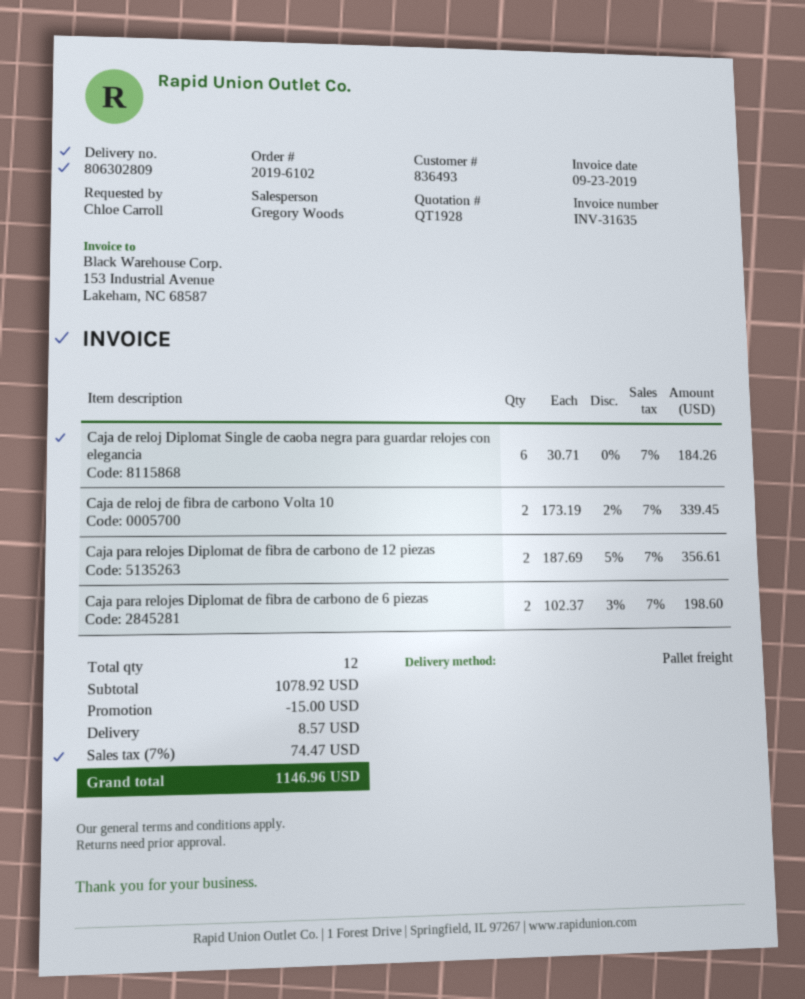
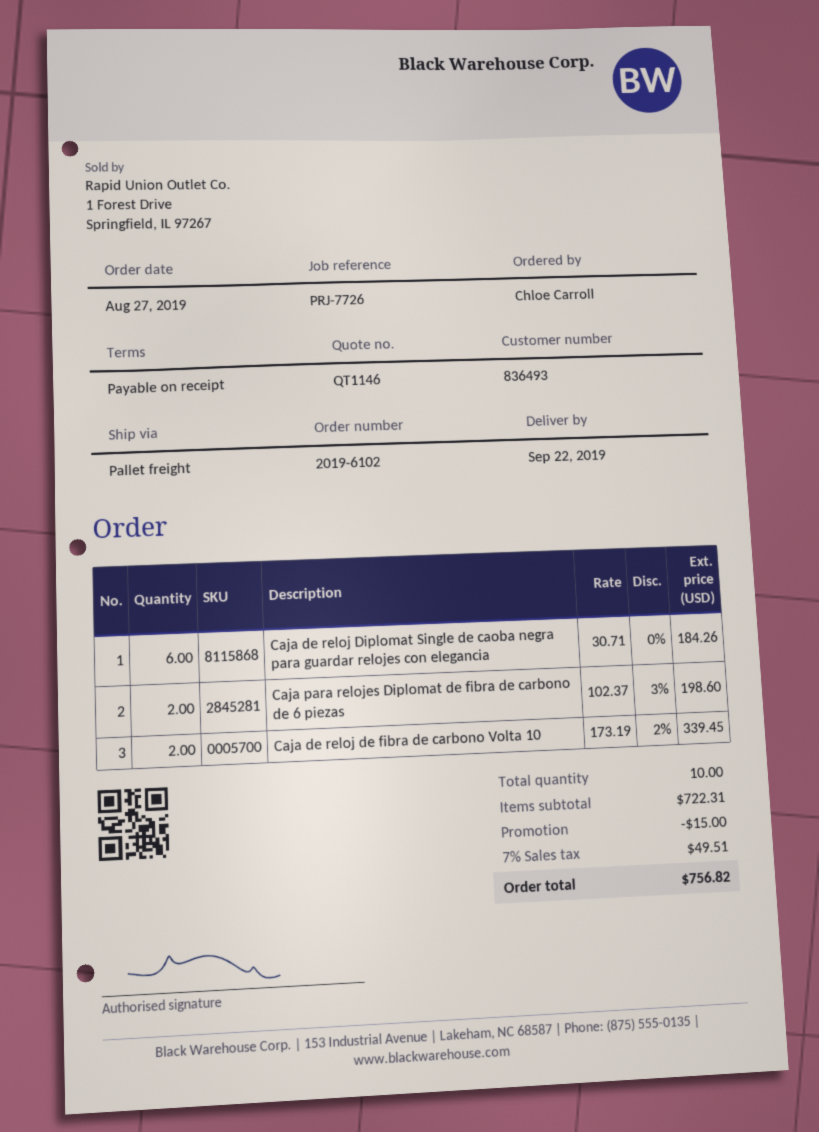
quote number: QT1928 -> QT1146
Caja para relojes Diplomat de fibra de carbono de 12 piezas: 2 x 187.69 - 5% = 356.61 -> none
total quantity: 12 -> 10
subtotal: 1078.92 -> 722.31
shipping: 8.57 -> none
tax: 7% = 74.47 -> 7% = 49.51
total: 1146.96 -> 756.82

